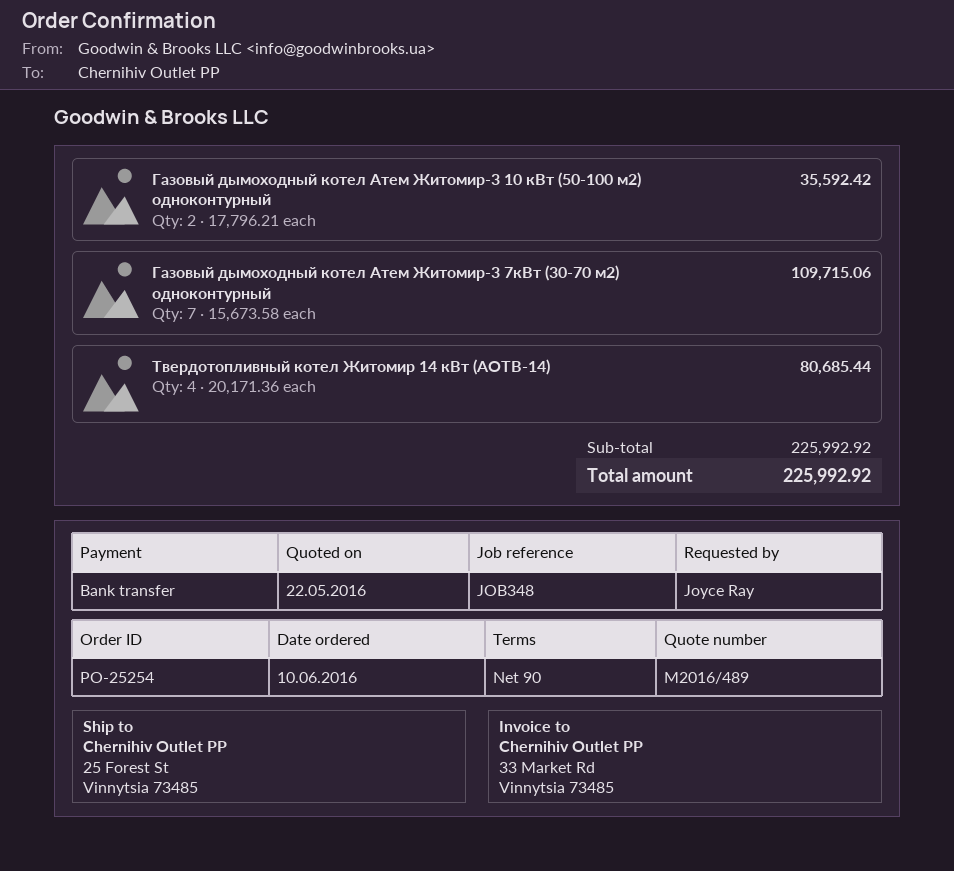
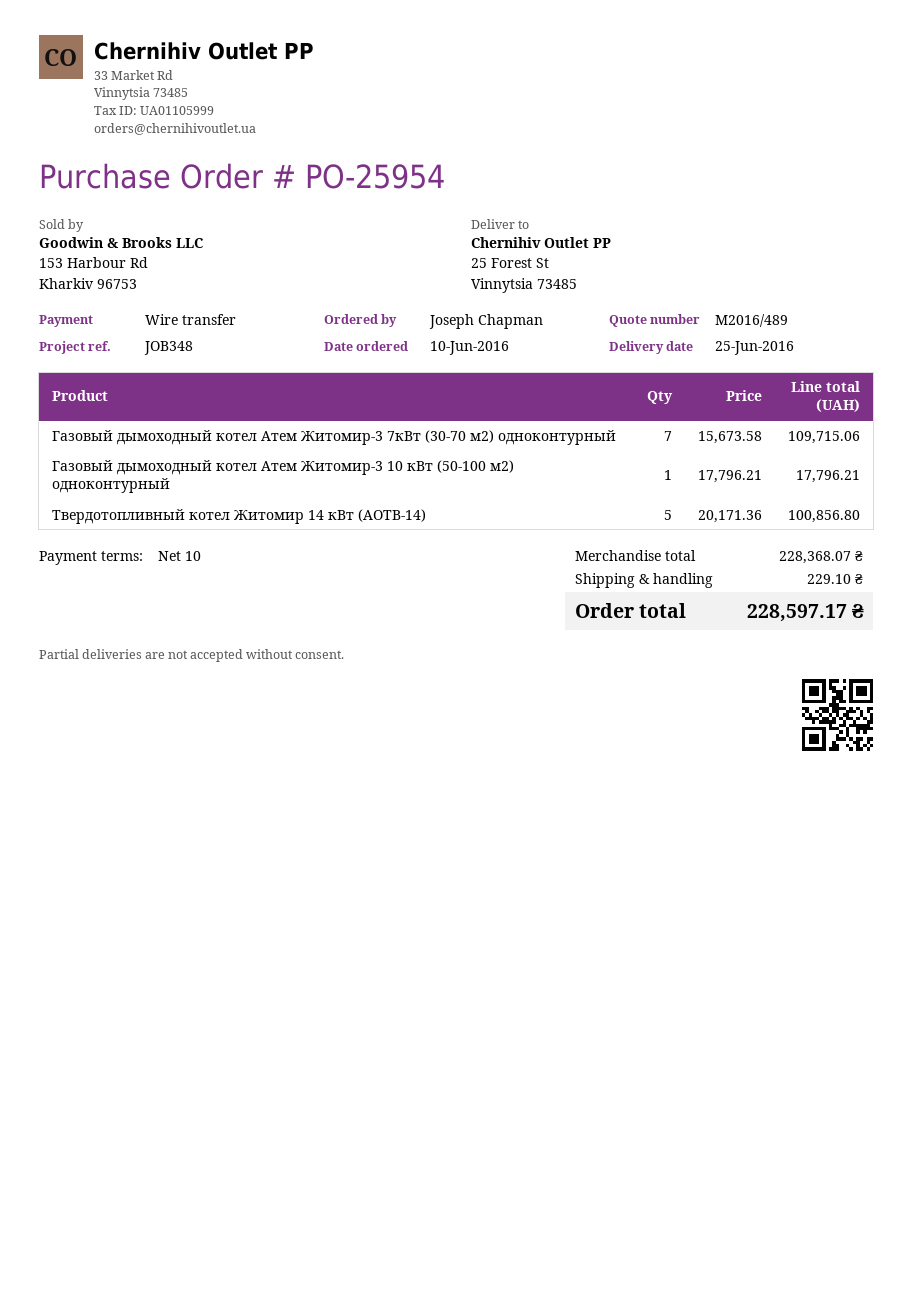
order number: PO-25254 -> PO-25954
payment terms: 90 days -> 10 days
ordered by: Joyce Ray -> Joseph Chapman
Газовый дымоходный котел Атем Житомир-3 10 кВт (50-100 м2) одноконтурный: 2 x 17796.21 = 35592.42 -> 1 x 17796.21 = 17796.21
Твердотопливный котел Житомир 14 кВт (АОТВ-14): 4 x 20171.36 = 80685.44 -> 5 x 20171.36 = 100856.80
subtotal: 225992.92 -> 228368.07
shipping: none -> 229.10
total: 225992.92 -> 228597.17

